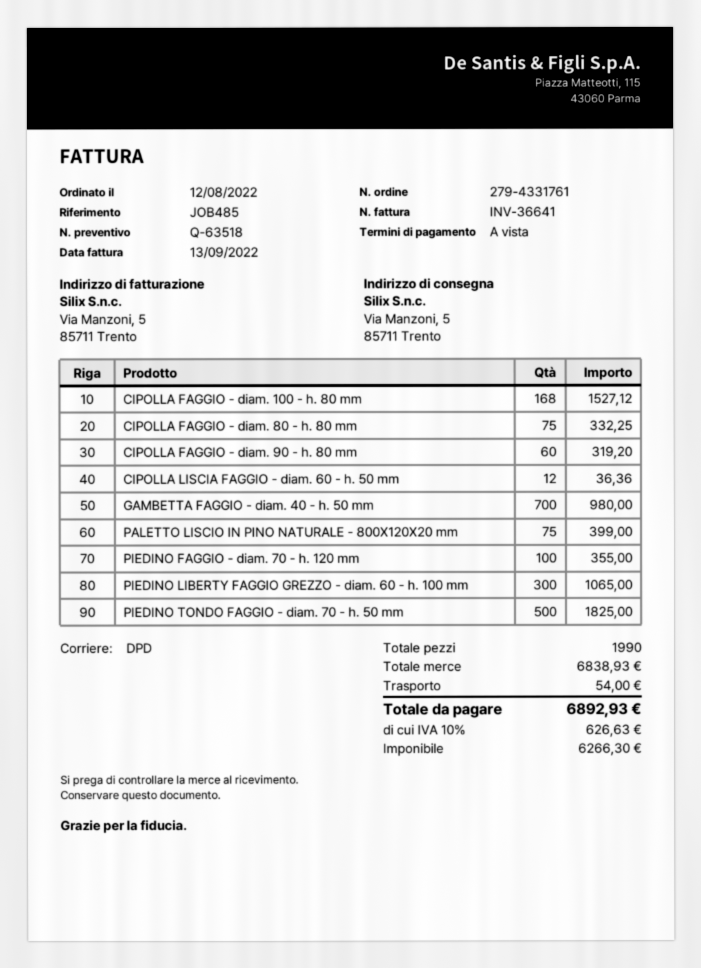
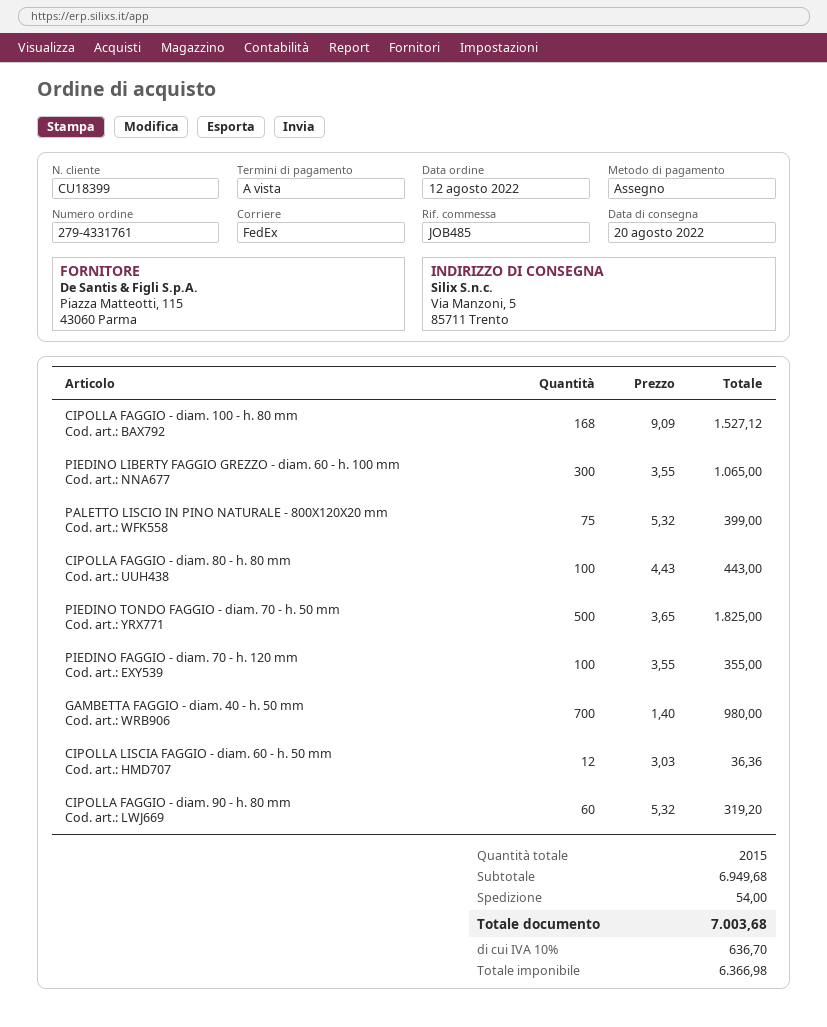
shipping method: DPD -> FedEx
CIPOLLA FAGGIO - diam. 80 - h. 80 mm: 75 for 332.25 -> 100 for 443.00
total quantity: 1990 -> 2015
subtotal: 6838.93 -> 6949.68
net: 6266.30 -> 6366.98
tax: 10% = 626.63 -> 10% = 636.70
total: 6892.93 -> 7003.68

